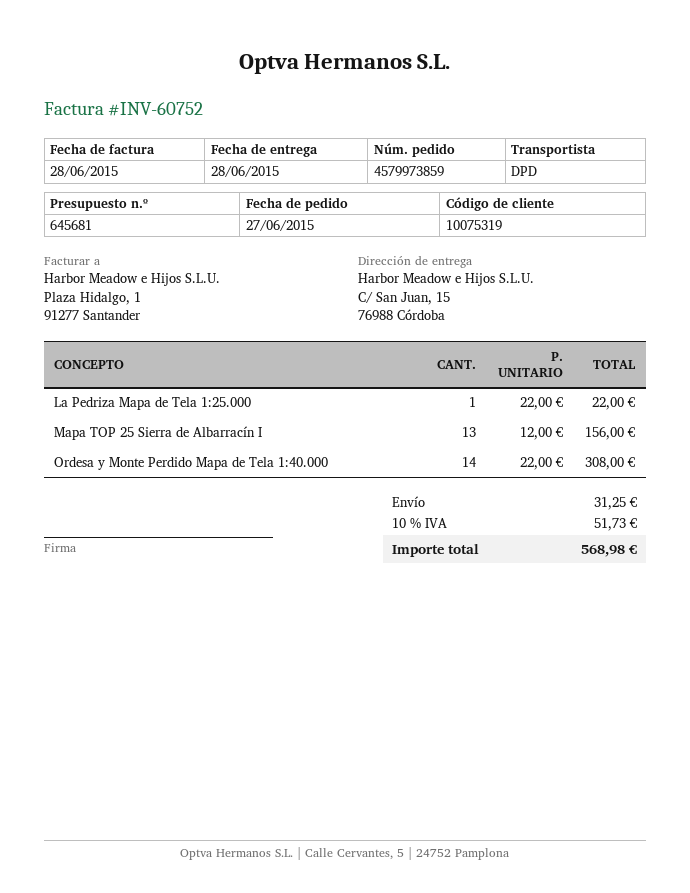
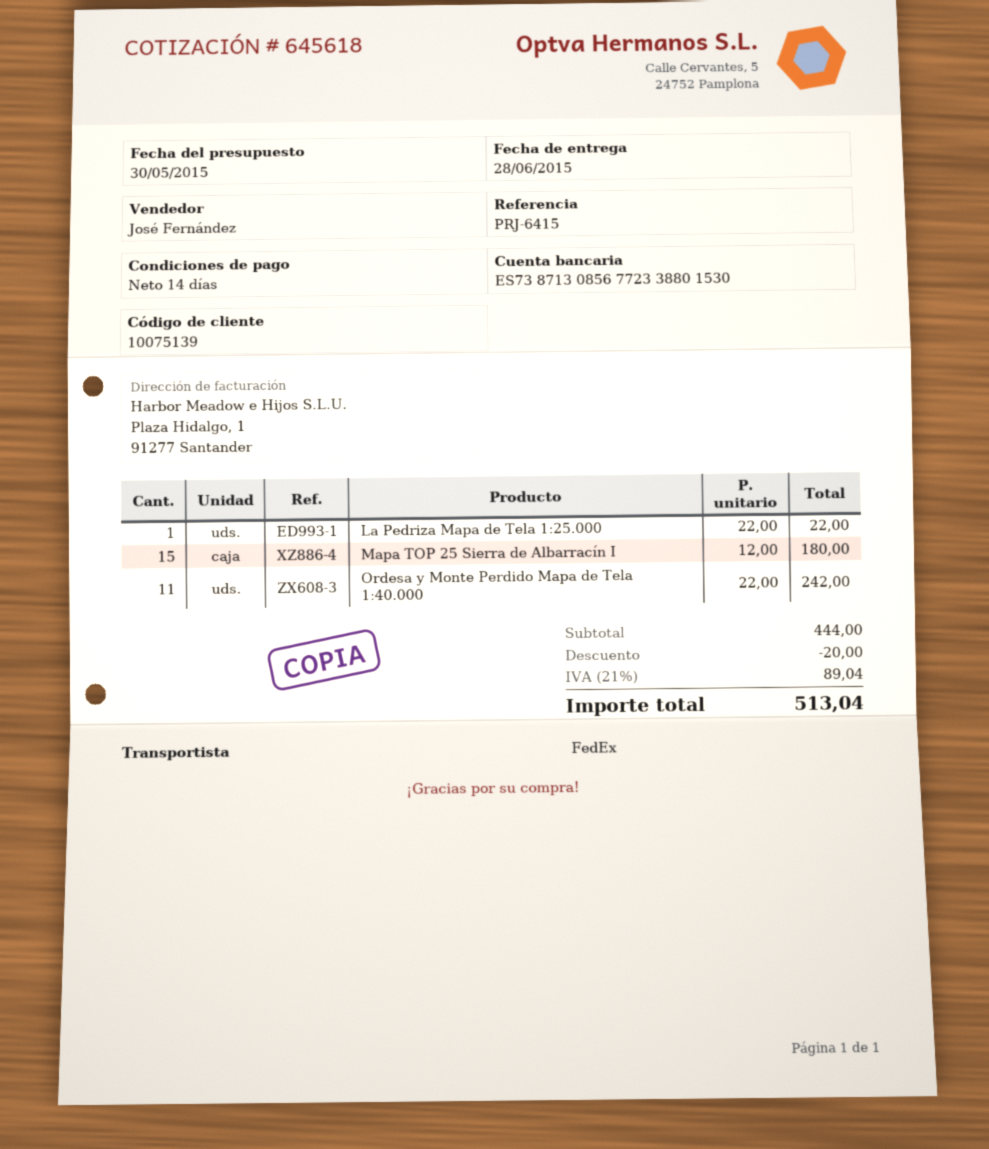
quote number: 645681 -> 645618
customer number: 10075319 -> 10075139
shipping method: DPD -> FedEx
Mapa TOP 25 Sierra de Albarracín I: 13 x 12.00 = 156.00 -> 15 x 12.00 = 180.00
Ordesa y Monte Perdido Mapa de Tela 1:40.000: 14 x 22.00 = 308.00 -> 11 x 22.00 = 242.00
discount: none -> 20.00
shipping: 31.25 -> none
tax: 10% = 51.73 -> 21% = 89.04
total: 568.98 -> 513.04

